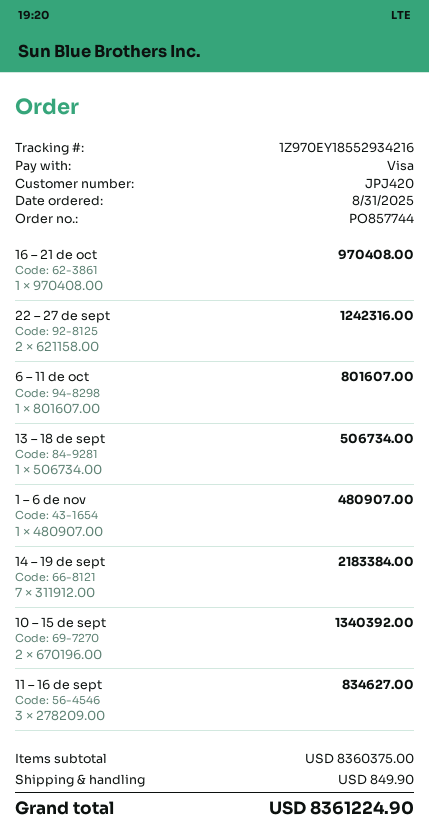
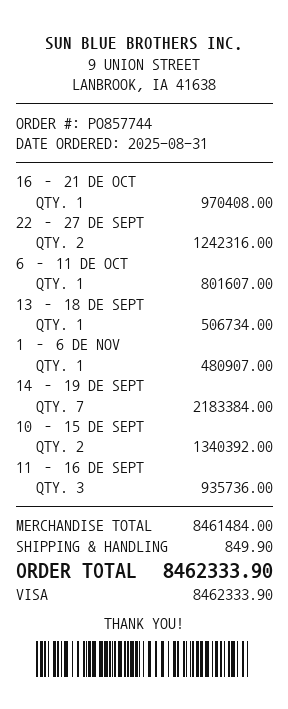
11 – 16 de sept: 3 for 834627.00 -> 3 for 935736.00
subtotal: 8360375.00 -> 8461484.00
total: 8361224.90 -> 8462333.90

